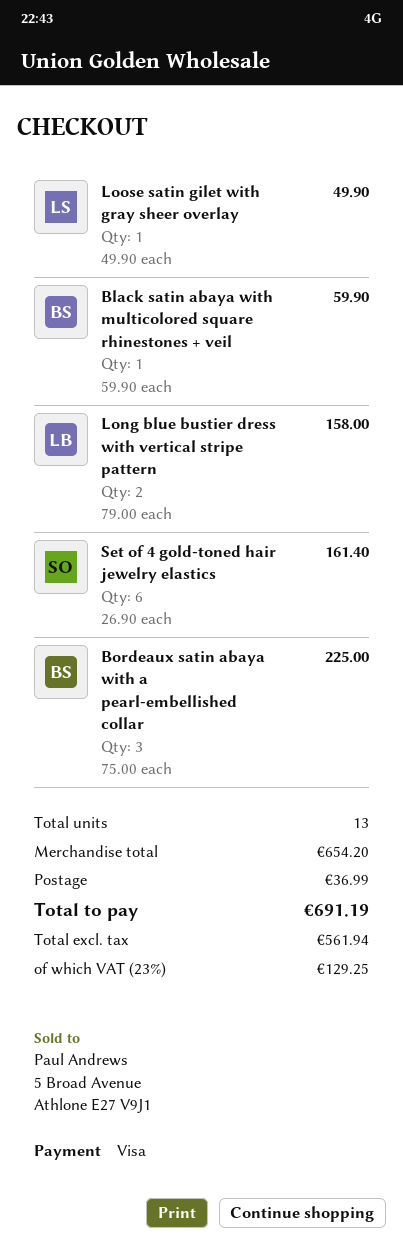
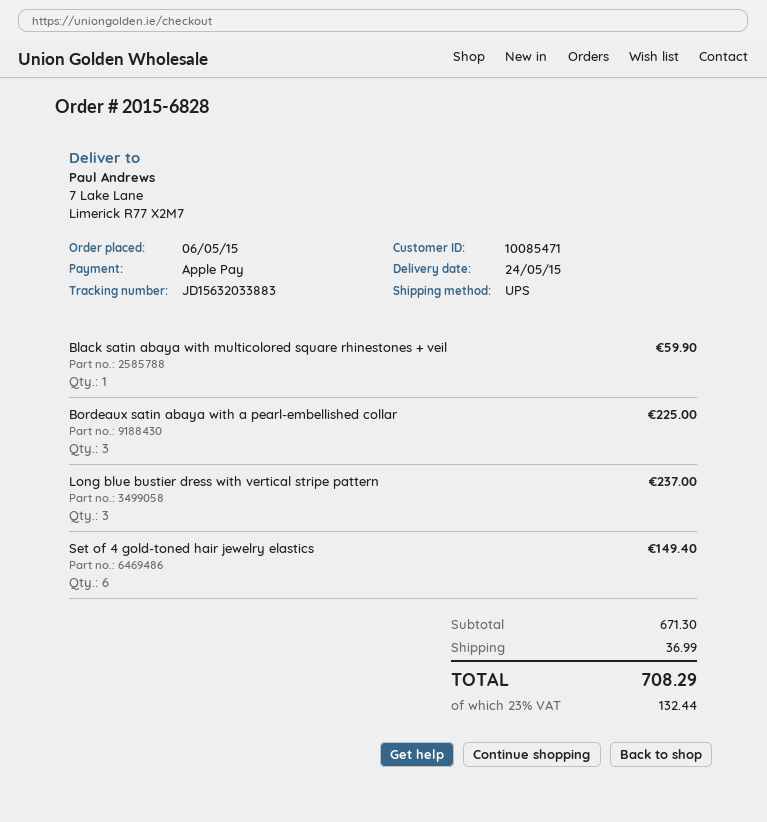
payment method: Visa -> Apple Pay
Loose satin gilet with gray sheer overlay: 1 for 49.90 -> none
Long blue bustier dress with vertical stripe pattern: 2 for 158.00 -> 3 for 237.00
Set of 4 gold-toned hair jewelry elastics: 6 for 161.40 -> 6 for 149.40
subtotal: 654.20 -> 671.30
tax: 23% = 129.25 -> 23% = 132.44
total: 691.19 -> 708.29

